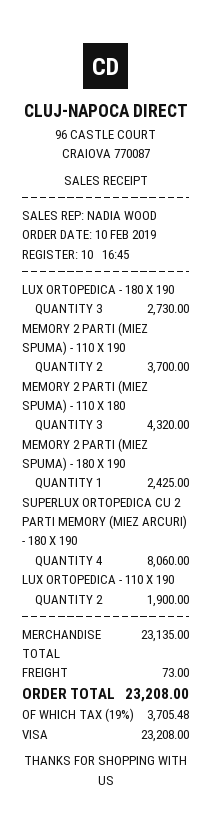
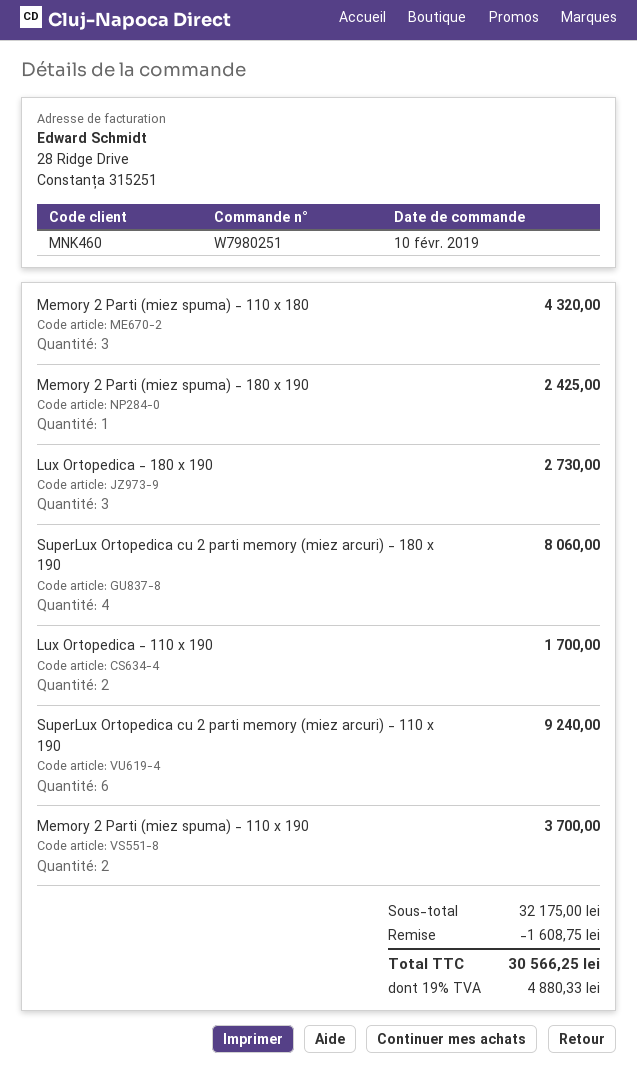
LUX ORTOPEDICA - 110 X 190: 2 for 1900.00 -> 2 for 1700.00
SuperLux Ortopedica cu 2 parti memory (miez arcuri) - 110 x 190: none -> 6 for 9240.00
subtotal: 23135.00 -> 32175.00
discount: none -> 1608.75
shipping: 73.00 -> none
tax: 19% = 3705.48 -> 19% = 4880.33
total: 23208.00 -> 30566.25

